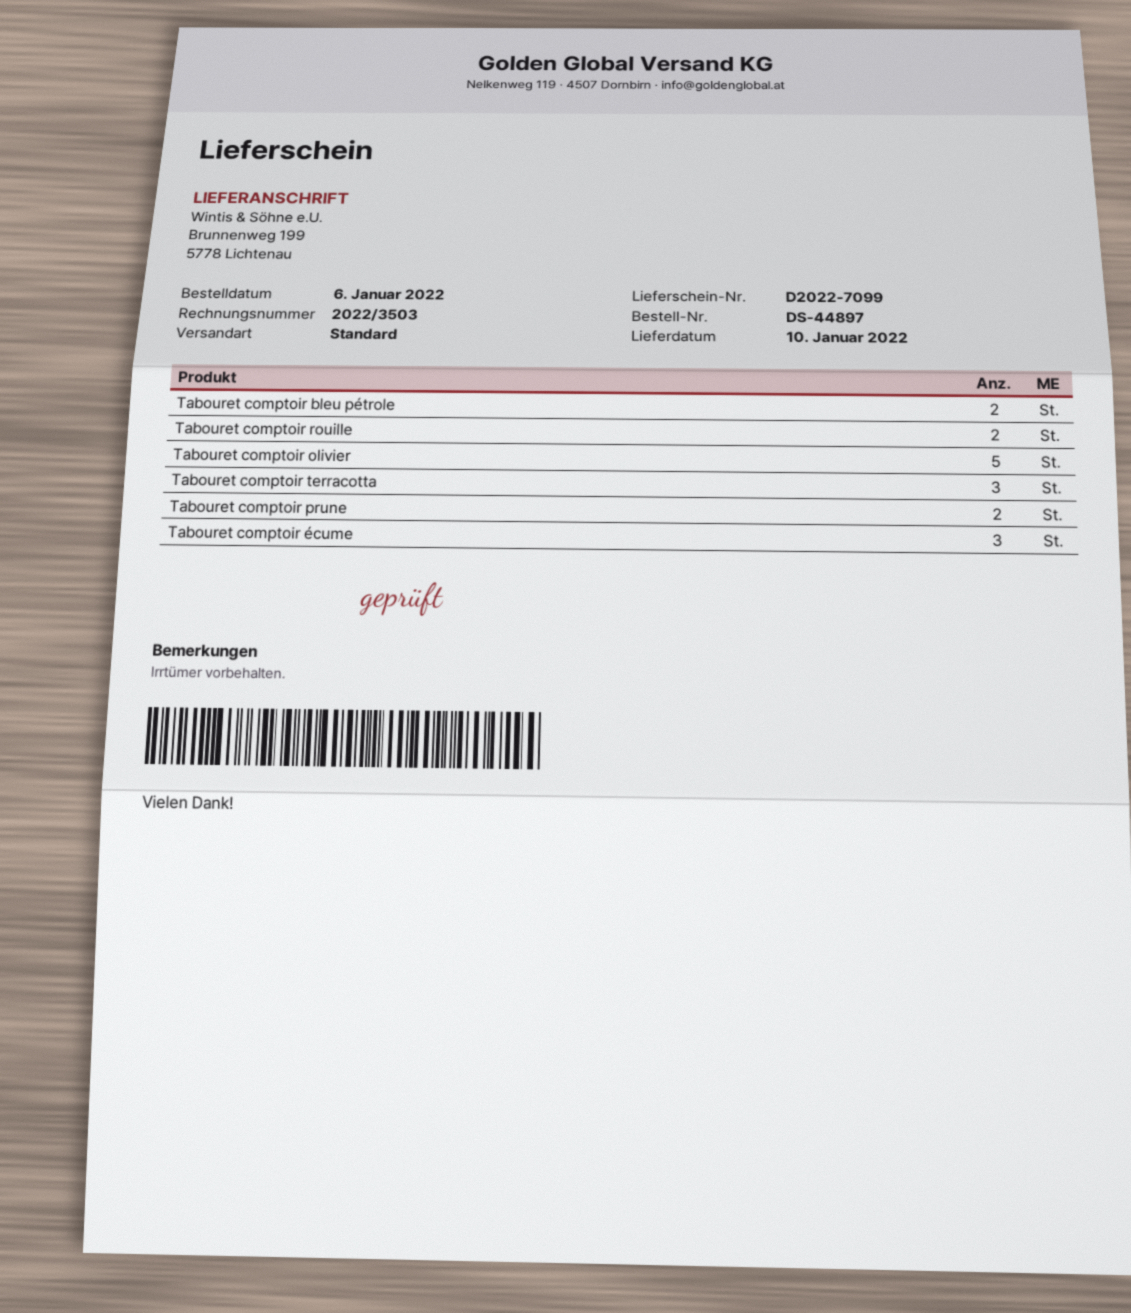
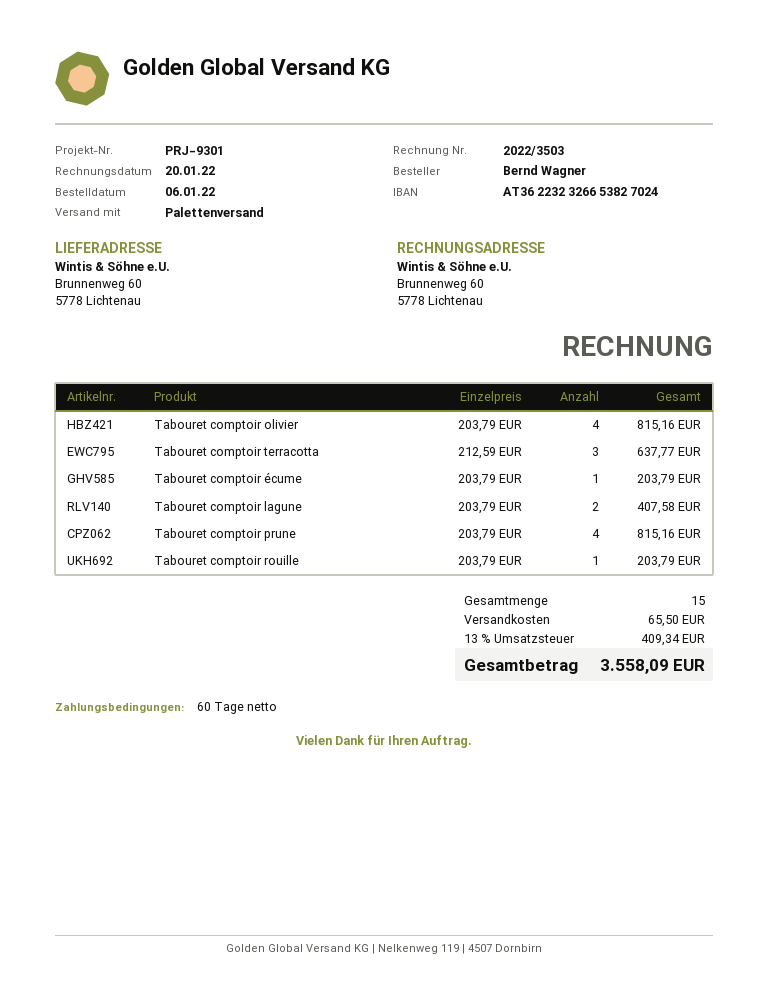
shipping method: standard -> pallet freight
ship to: Brunnenweg 199, 5778 Lichtenau -> Brunnenweg 60, 5778 Lichtenau
Tabouret comptoir bleu pétrole: 2 -> none
Tabouret comptoir rouille: 2 -> 1
Tabouret comptoir olivier: 5 -> 4
Tabouret comptoir prune: 2 -> 4
Tabouret comptoir écume: 3 -> 1
Tabouret comptoir lagune: none -> 2

